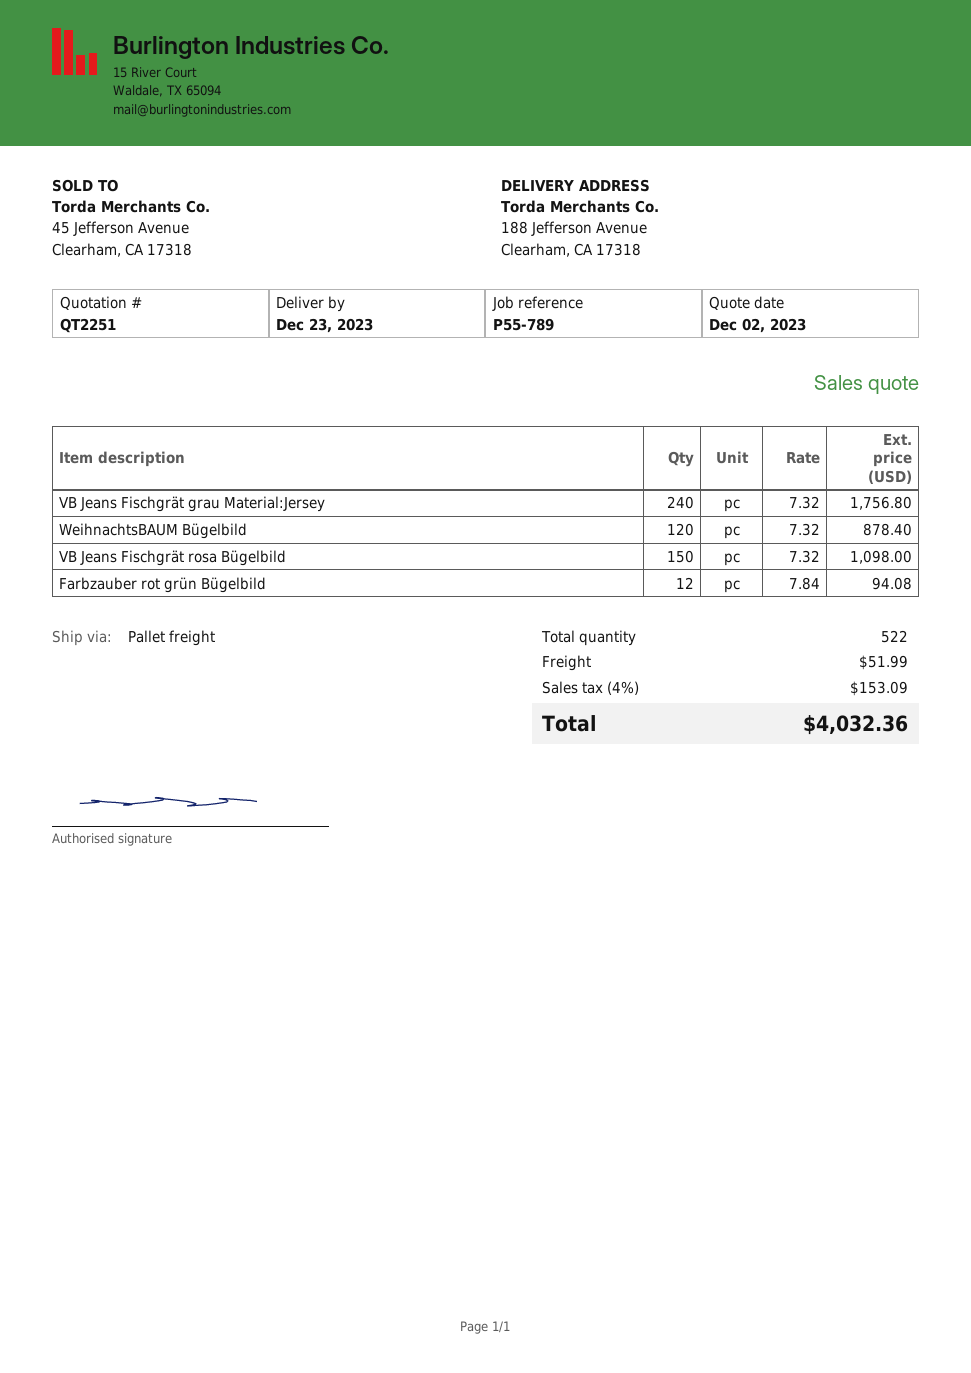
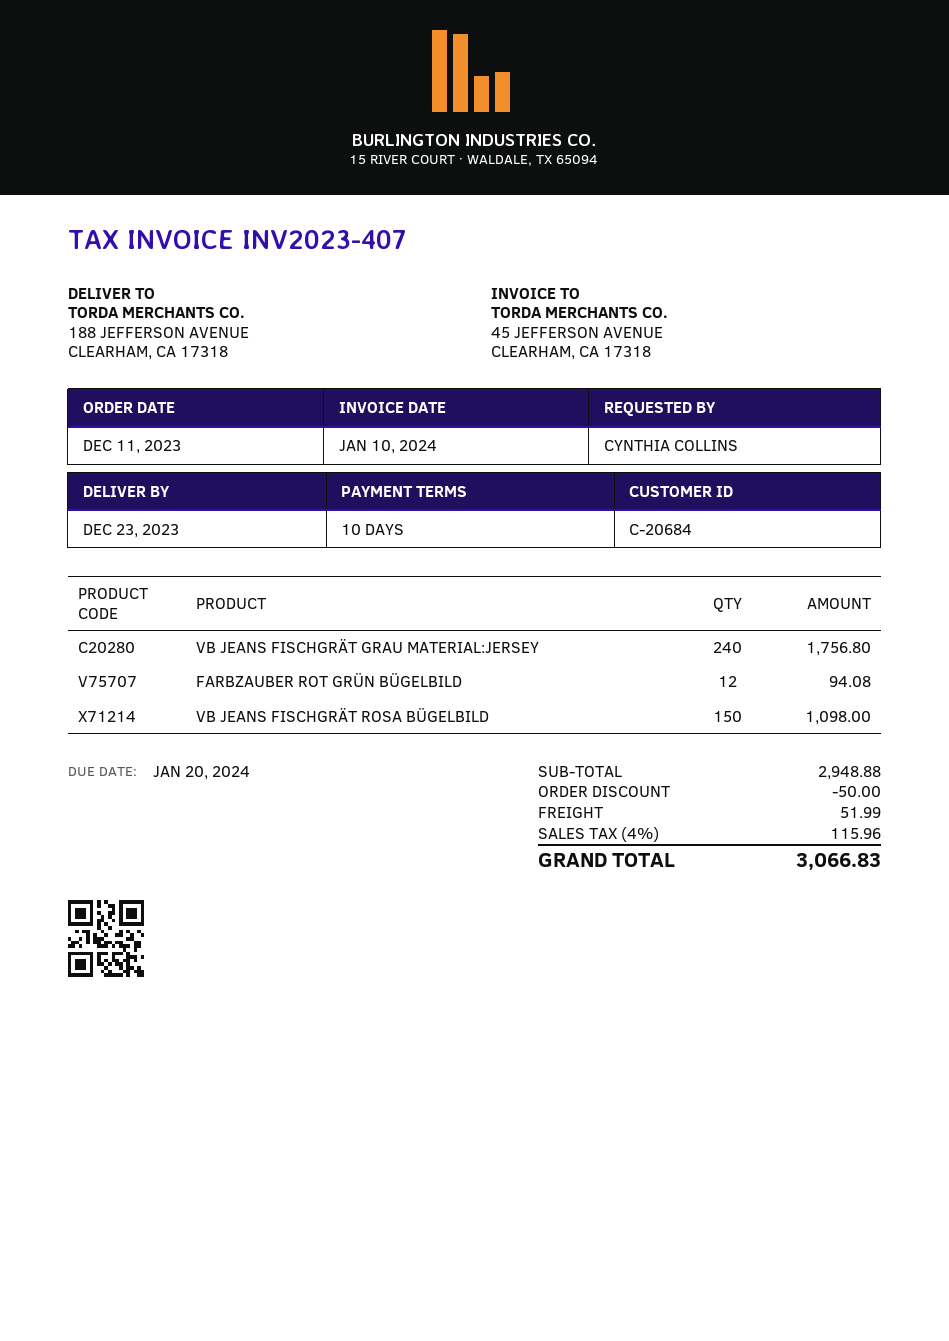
WeihnachtsBAUM Bügelbild: 120 for 878.40 -> none
discount: none -> 50.00
tax: 4% = 153.09 -> 4% = 115.96
total: 4032.36 -> 3066.83

